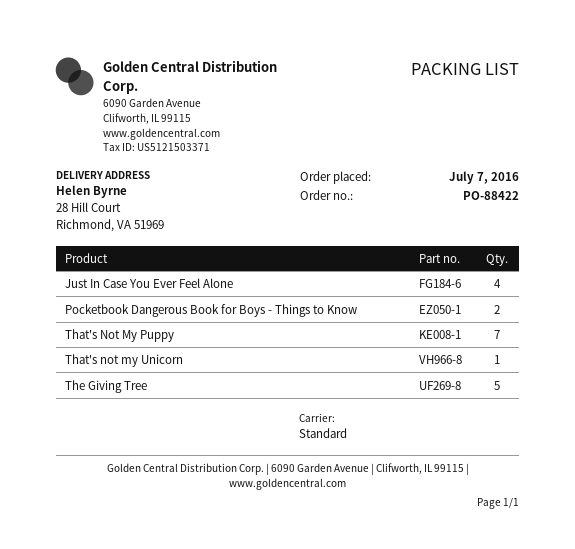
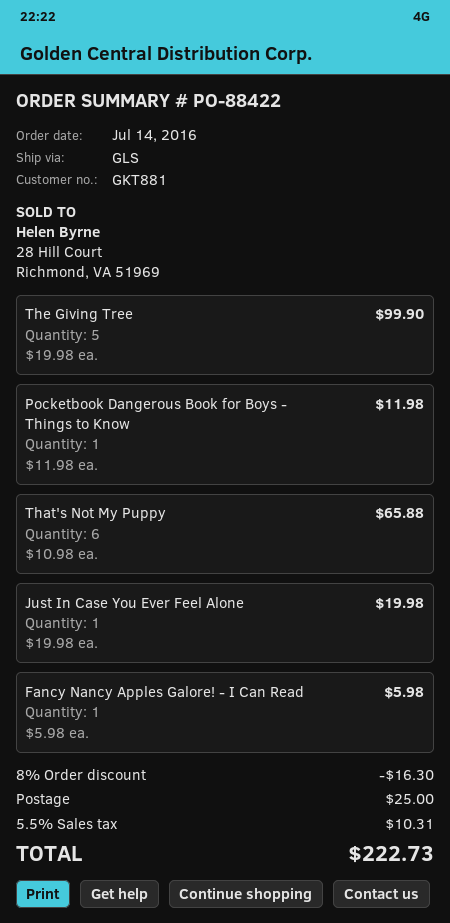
order date: 2016-07-07 -> 2016-07-14
shipping method: standard -> GLS
Just In Case You Ever Feel Alone: 4 -> 1
Pocketbook Dangerous Book for Boys - Things to Know: 2 -> 1
That's Not My Puppy: 7 -> 6
That's not my Unicorn: 1 -> none
Fancy Nancy Apples Galore! - I Can Read: none -> 1

